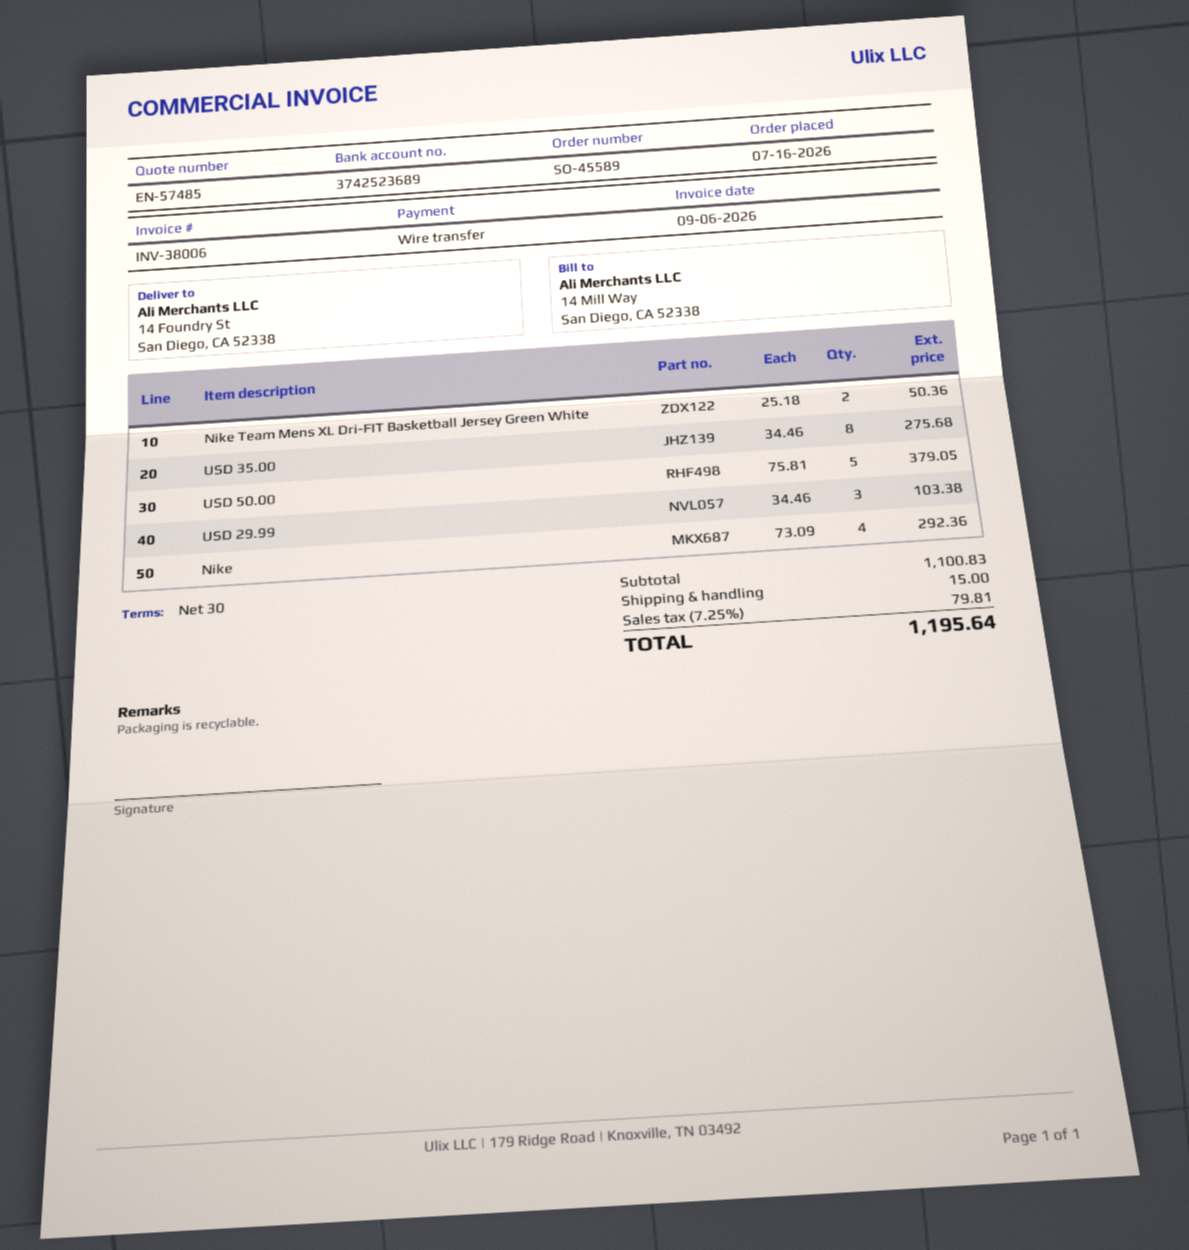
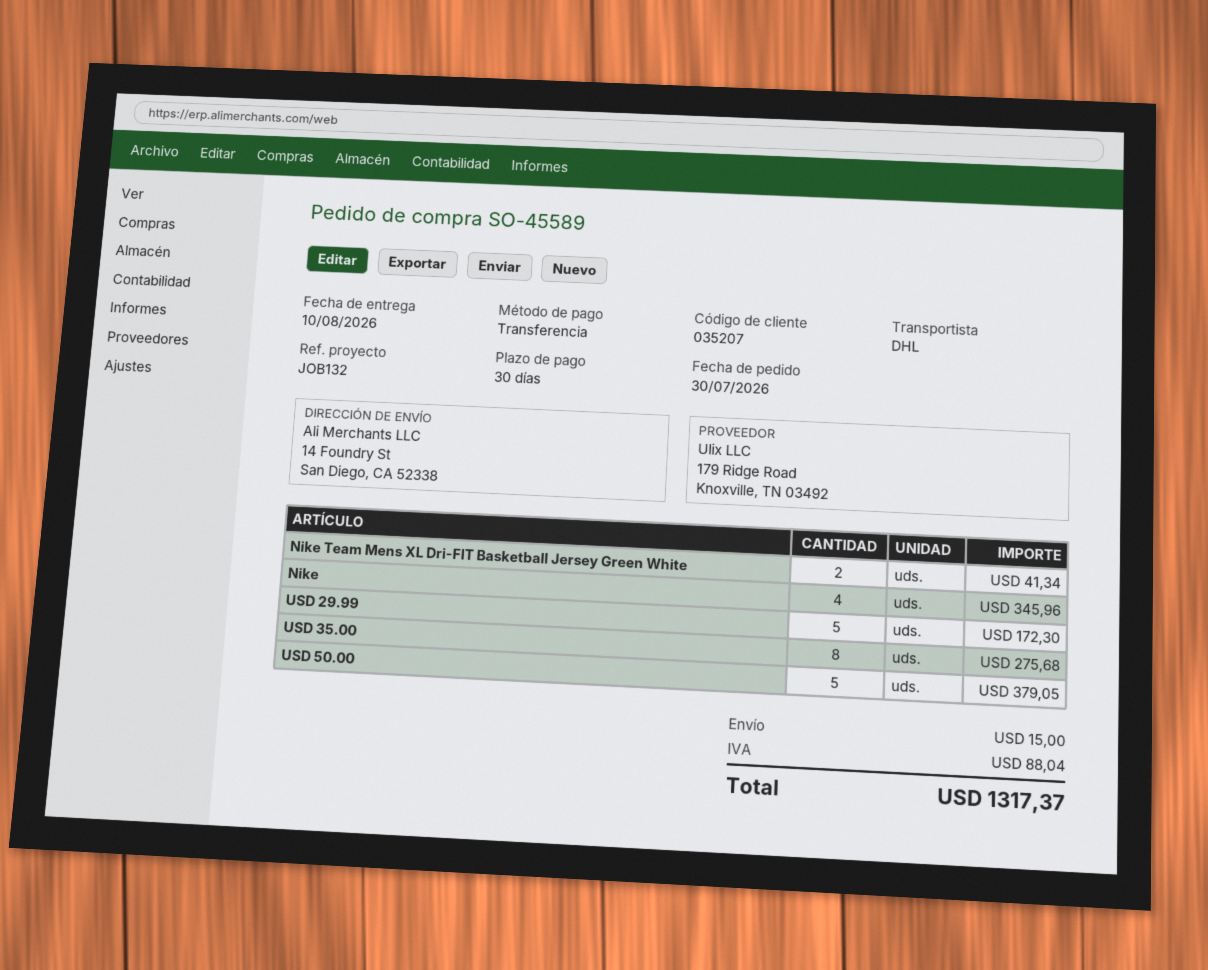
order date: 2026-07-16 -> 2026-07-30
Nike Team Mens XL Dri-FIT Basketball Jersey Green White: 2 for 50.36 -> 2 for 41.34
USD 29.99: 3 for 103.38 -> 5 for 172.30
Nike: 4 for 292.36 -> 4 for 345.96
tax: 79.81 -> 88.04
total: 1195.64 -> 1317.37

